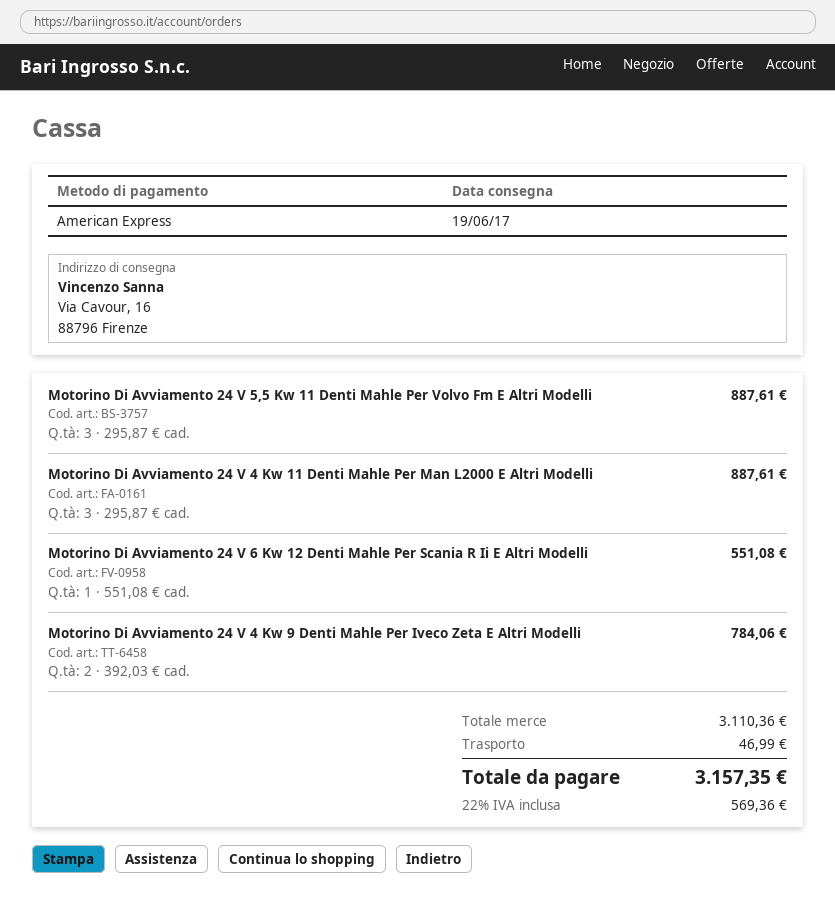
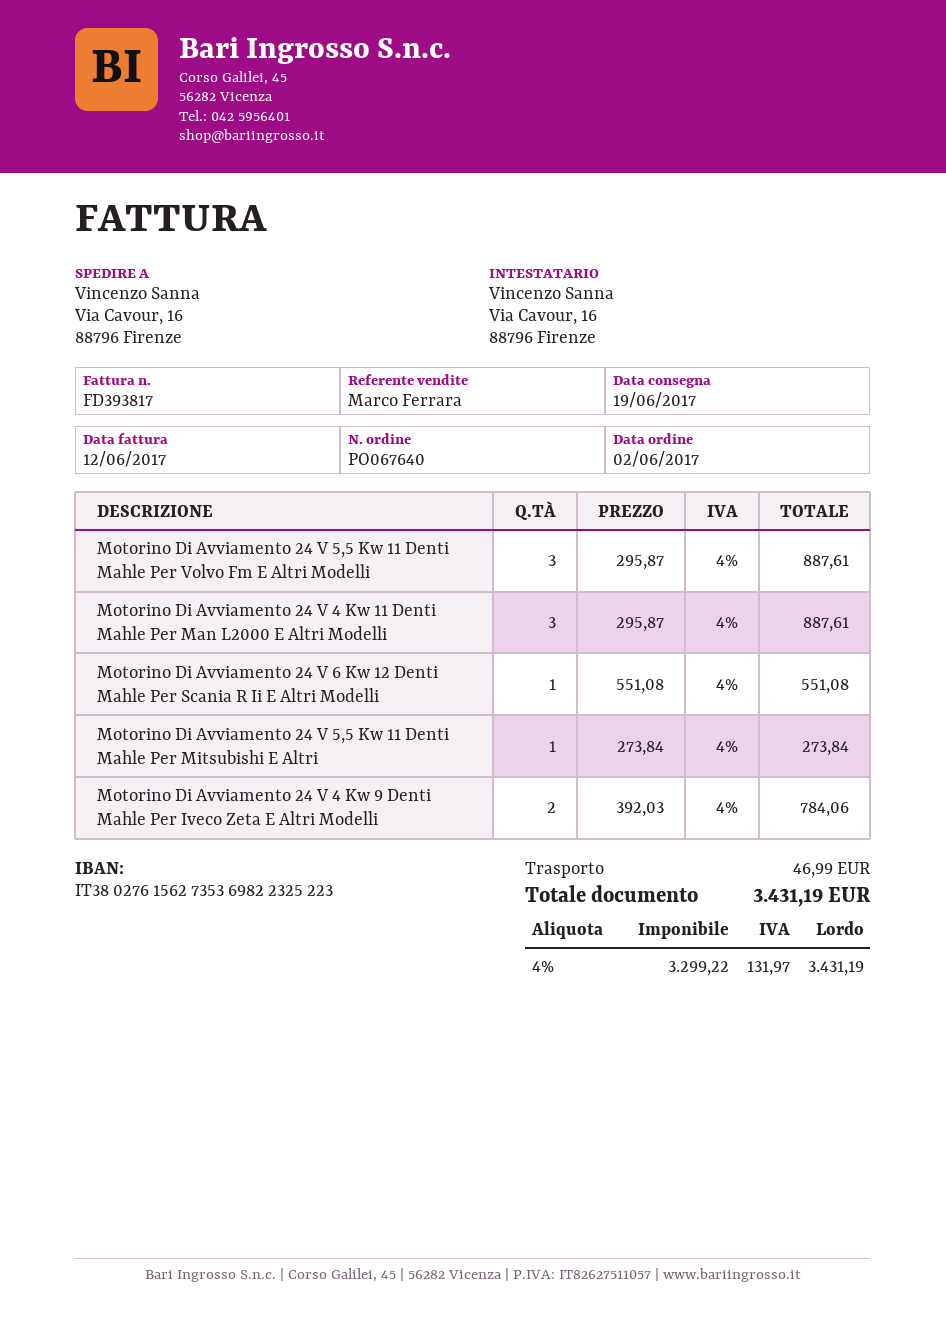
Motorino Di Avviamento 24 V 5,5 Kw 11 Denti Mahle Per Mitsubishi E Altri: none -> 1 x 273.84 = 273.84
tax: 22% = 569.36 -> 4% = 131.97
total: 3157.35 -> 3431.19

